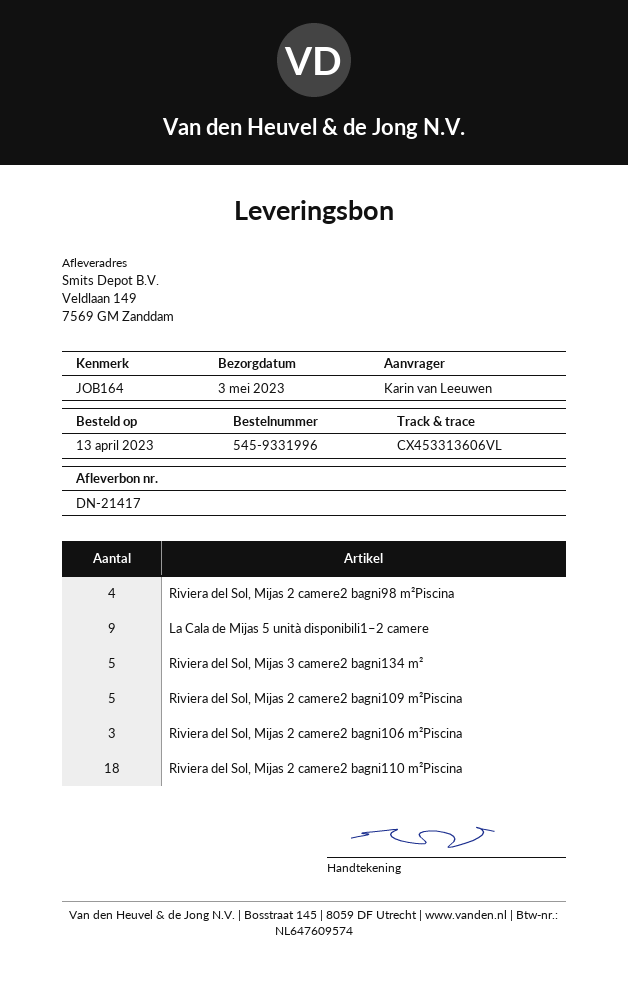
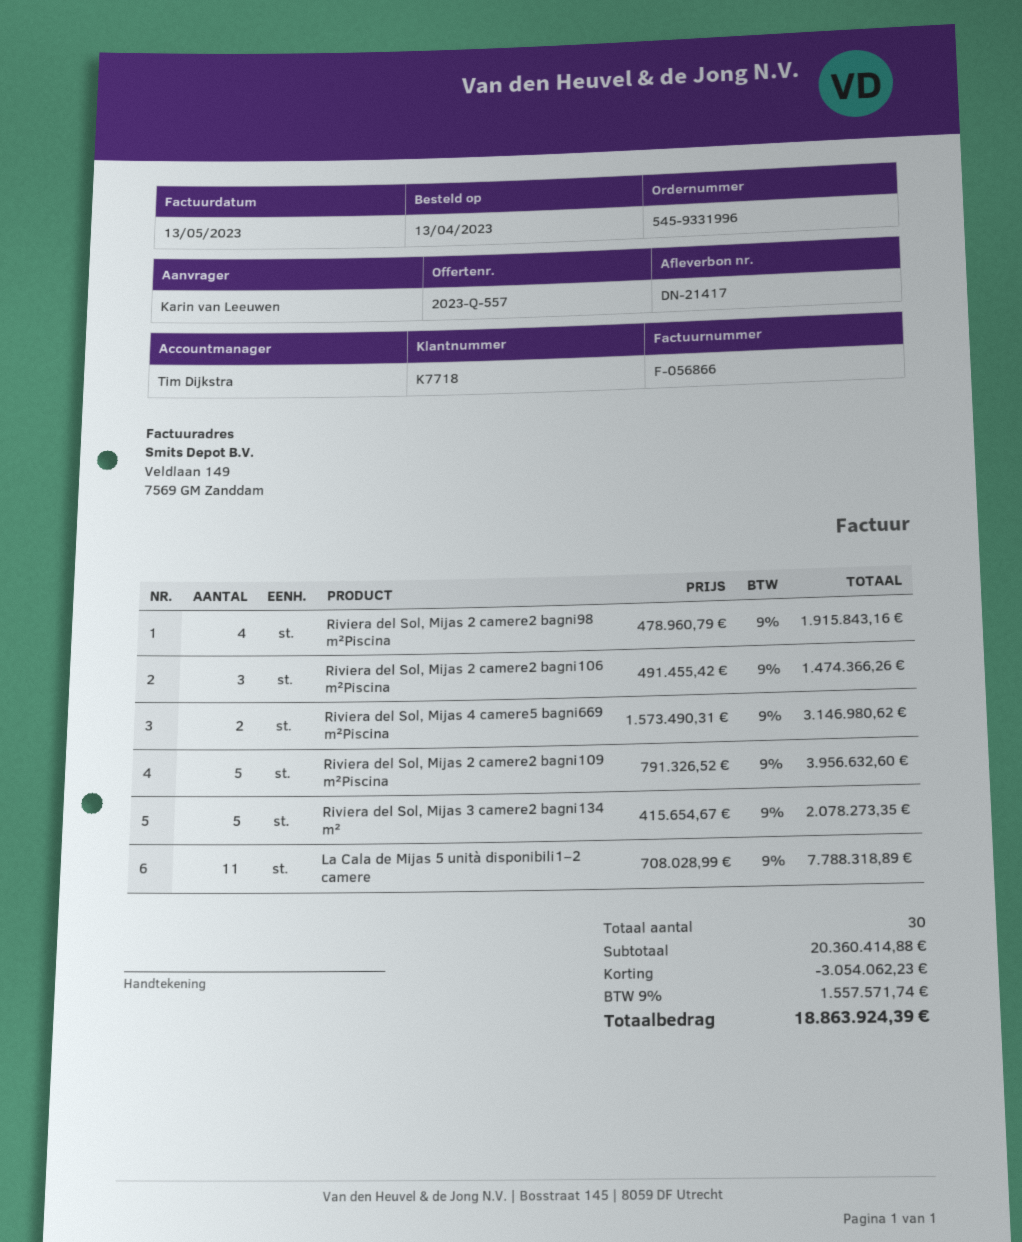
La Cala de Mijas 5 unità disponibili1–2 camere: 9 -> 11
Riviera del Sol, Mijas 2 camere2 bagni110 m²Piscina: 18 -> none
Riviera del Sol, Mijas 4 camere5 bagni669 m²Piscina: none -> 2

